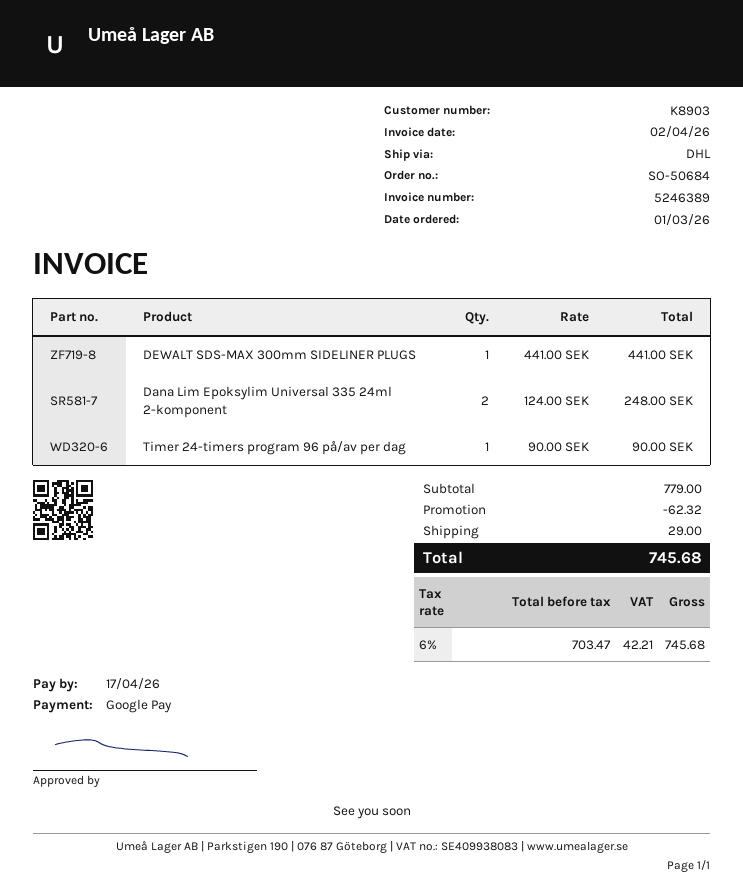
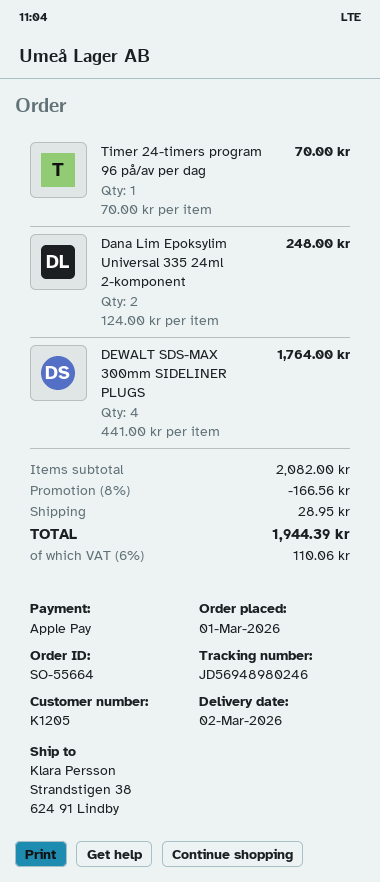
order number: SO-50684 -> SO-55664
customer number: K8903 -> K1205
payment method: Google Pay -> Apple Pay
DEWALT SDS-MAX 300mm SIDELINER PLUGS: 1 x 441.00 = 441.00 -> 4 x 441.00 = 1764.00
Timer 24-timers program 96 på/av per dag: 1 x 90.00 = 90.00 -> 1 x 70.00 = 70.00
subtotal: 779.00 -> 2082.00
discount: 62.32 -> 166.56
shipping: 29.00 -> 28.95
tax: 6% = 42.21 -> 6% = 110.06
total: 745.68 -> 1944.39

